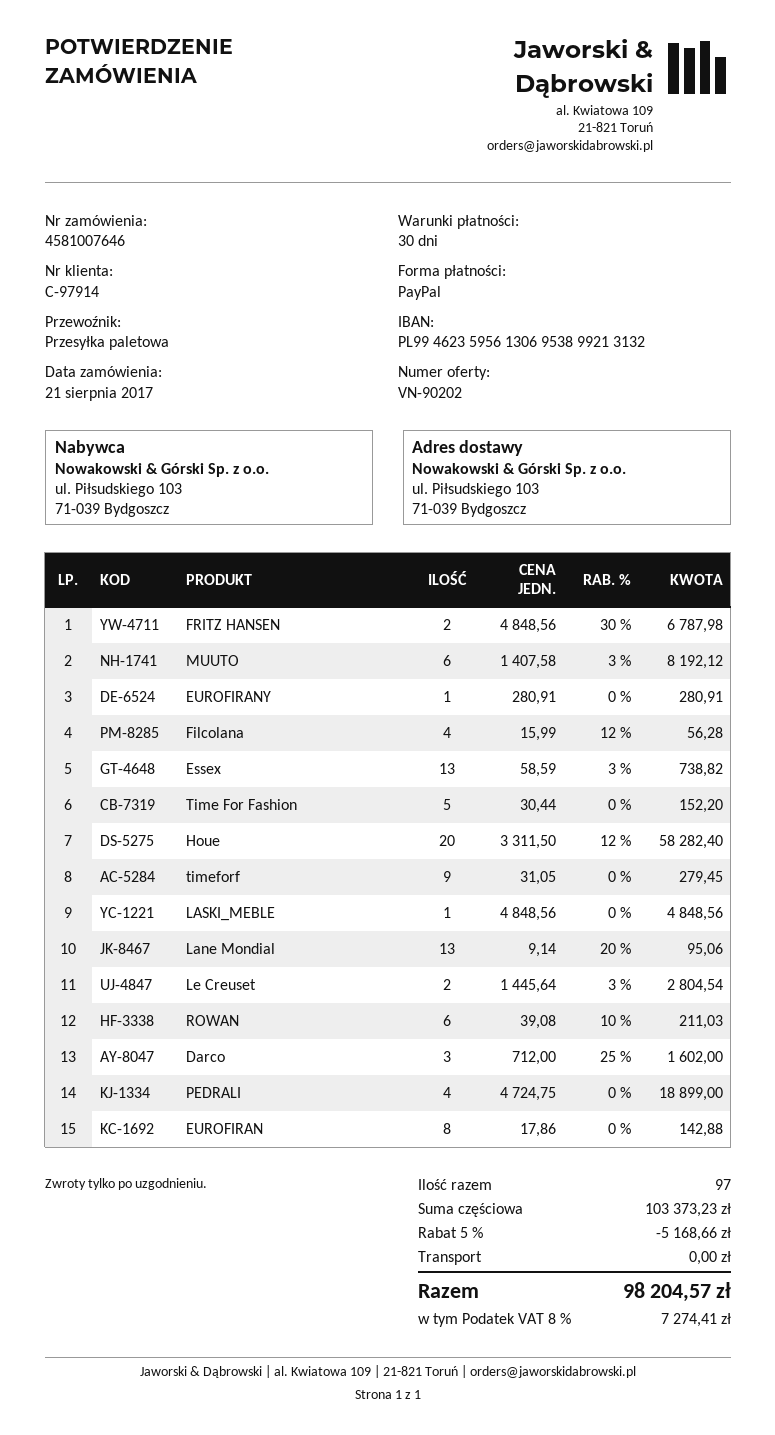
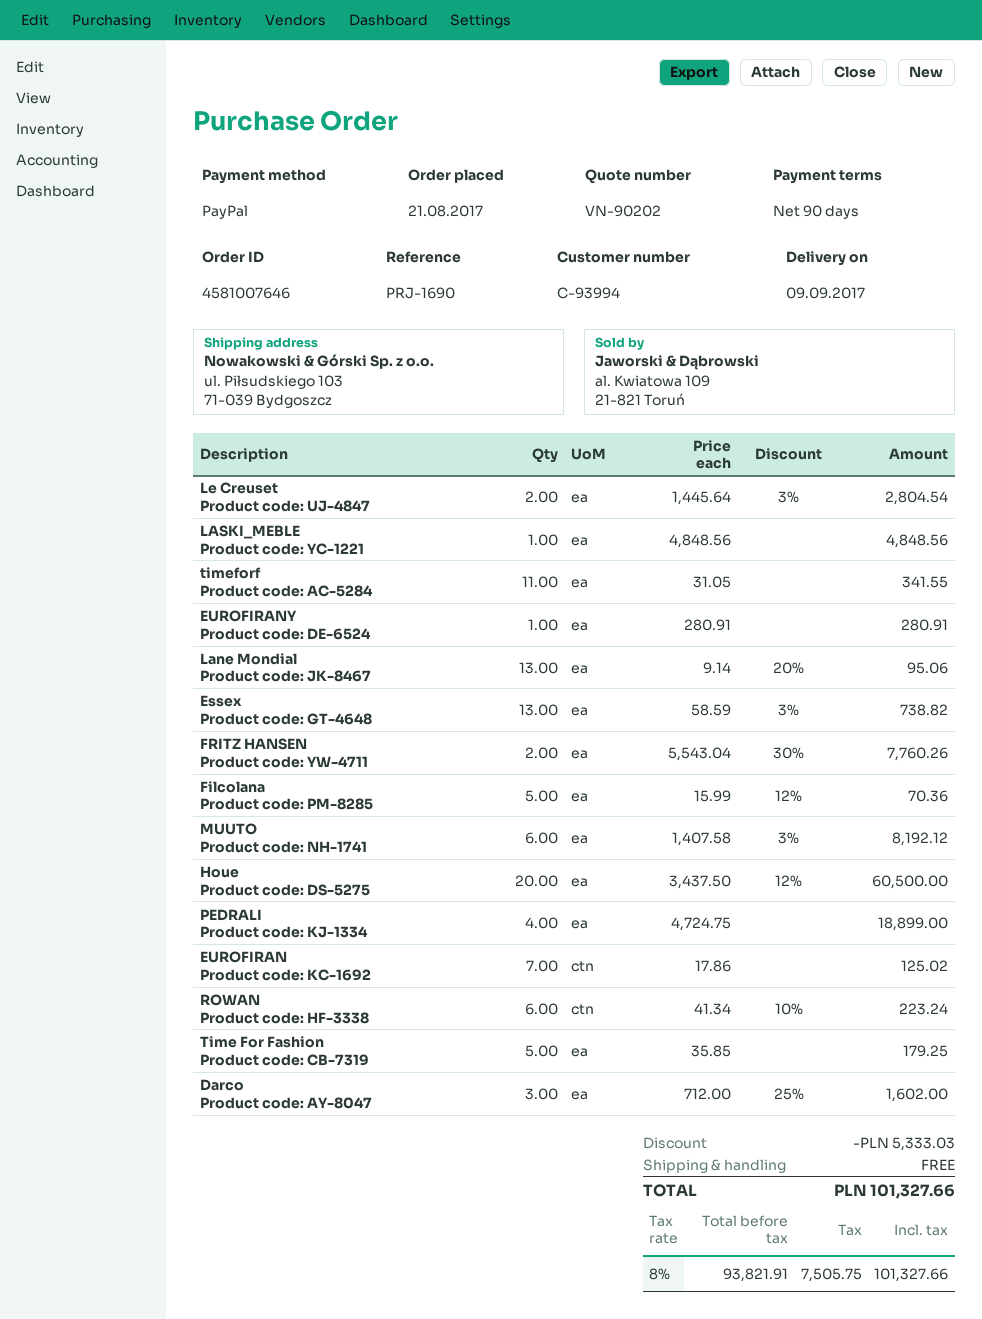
payment terms: 30 days -> 90 days
customer number: C-97914 -> C-93994
FRITZ HANSEN: 2 x 4848.56 - 30% = 6787.98 -> 2 x 5543.04 - 30% = 7760.26
Filcolana: 4 x 15.99 - 12% = 56.28 -> 5 x 15.99 - 12% = 70.36
Time For Fashion: 5 x 30.44 = 152.20 -> 5 x 35.85 = 179.25
Houe: 20 x 3311.50 - 12% = 58282.40 -> 20 x 3437.50 - 12% = 60500.00
timeforf: 9 x 31.05 = 279.45 -> 11 x 31.05 = 341.55
ROWAN: 6 x 39.08 - 10% = 211.03 -> 6 x 41.34 - 10% = 223.24
EUROFIRAN: 8 x 17.86 = 142.88 -> 7 x 17.86 = 125.02
discount: 5168.66 -> 5333.03
tax: 8% = 7274.41 -> 8% = 7505.75
total: 98204.57 -> 101327.66

